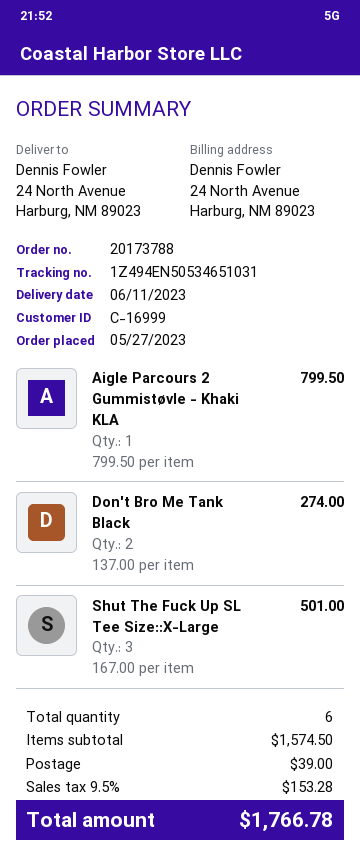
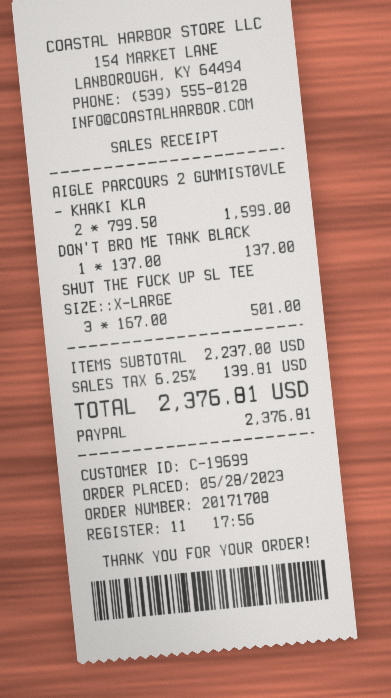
order number: 20173788 -> 20171708
order date: 2023-05-27 -> 2023-05-28
customer number: C-16999 -> C-19699
Aigle Parcours 2 Gummistøvle - Khaki KLA: 1 x 799.50 = 799.50 -> 2 x 799.50 = 1599.00
Don't Bro Me Tank Black: 2 x 137.00 = 274.00 -> 1 x 137.00 = 137.00
subtotal: 1574.50 -> 2237.00
shipping: 39.00 -> none
tax: 9.5% = 153.28 -> 6.25% = 139.81
total: 1766.78 -> 2376.81

